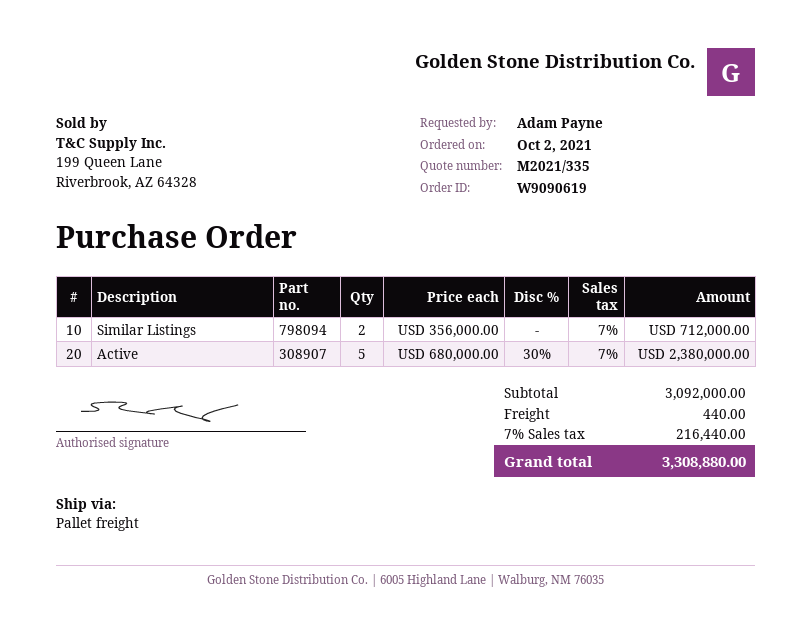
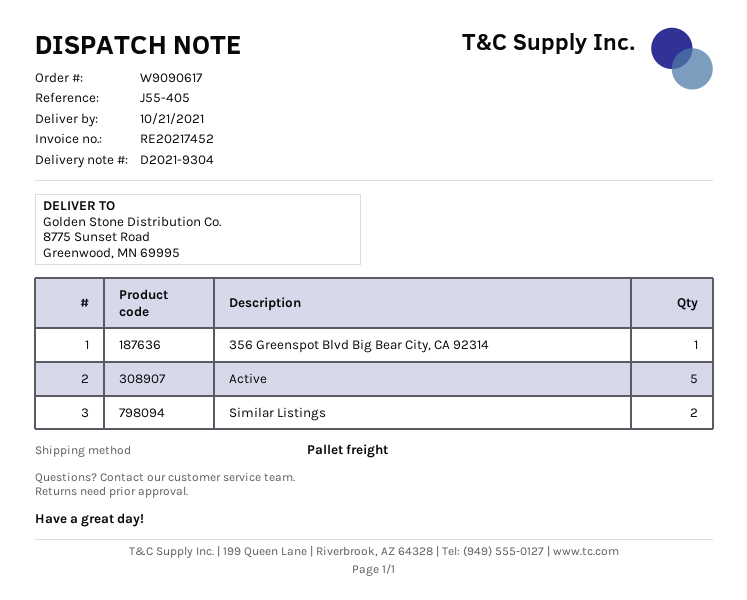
order number: W9090619 -> W9090617
356 Greenspot Blvd Big Bear City, CA 92314: none -> 1

